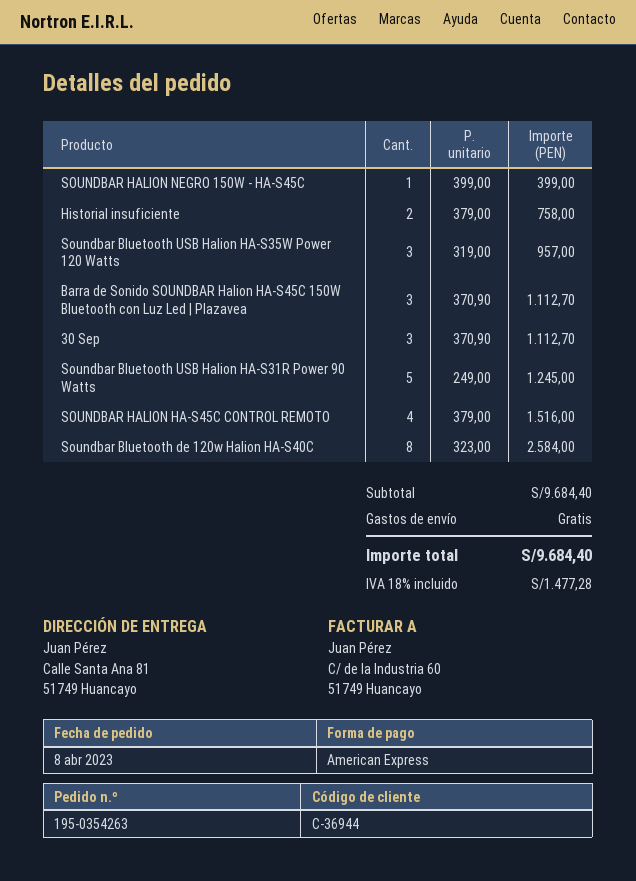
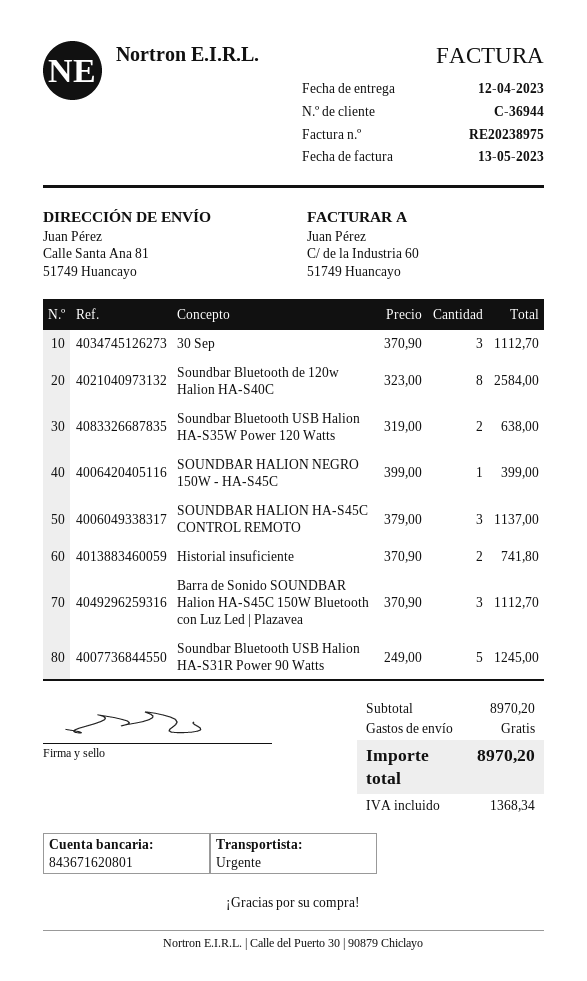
Historial insuficiente: 2 x 379.00 = 758.00 -> 2 x 370.90 = 741.80
Soundbar Bluetooth USB Halion HA-S35W Power 120 Watts: 3 x 319.00 = 957.00 -> 2 x 319.00 = 638.00
SOUNDBAR HALION HA-S45C CONTROL REMOTO: 4 x 379.00 = 1516.00 -> 3 x 379.00 = 1137.00
subtotal: 9684.40 -> 8970.20
tax: 1477.28 -> 1368.34
total: 9684.40 -> 8970.20

